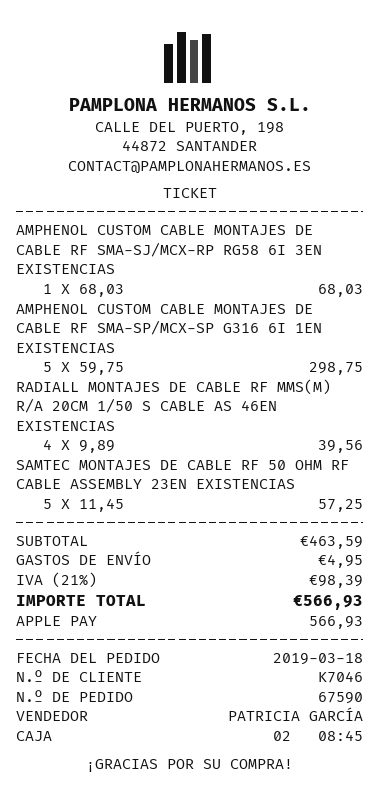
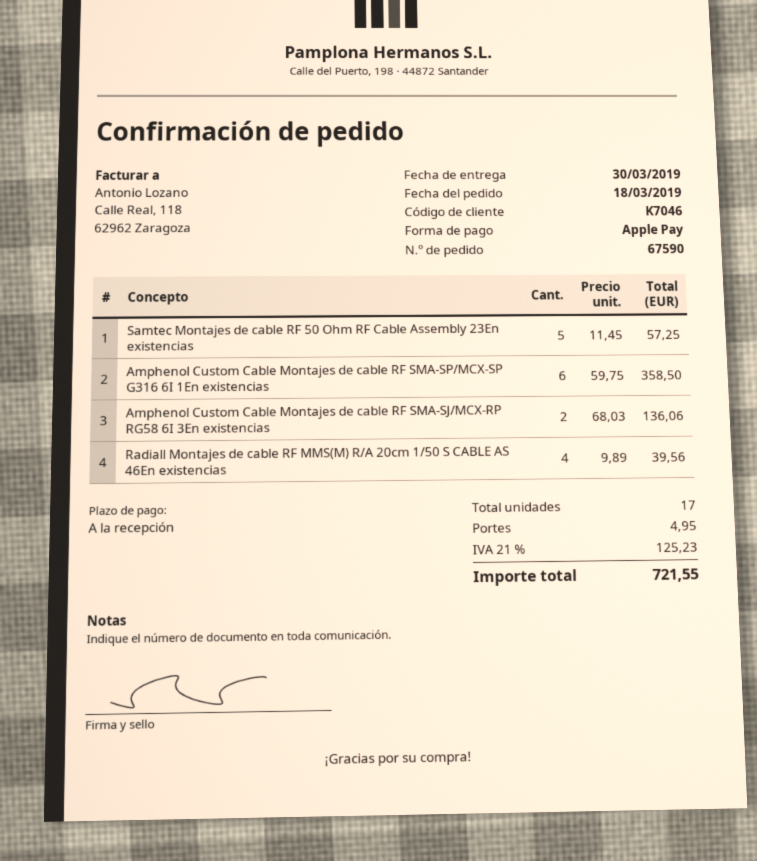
AMPHENOL CUSTOM CABLE MONTAJES DE CABLE RF SMA-SJ/MCX-RP RG58 6I 3EN EXISTENCIAS: 1 x 68.03 = 68.03 -> 2 x 68.03 = 136.06
AMPHENOL CUSTOM CABLE MONTAJES DE CABLE RF SMA-SP/MCX-SP G316 6I 1EN EXISTENCIAS: 5 x 59.75 = 298.75 -> 6 x 59.75 = 358.50
tax: 21% = 98.39 -> 21% = 125.23
total: 566.93 -> 721.55

